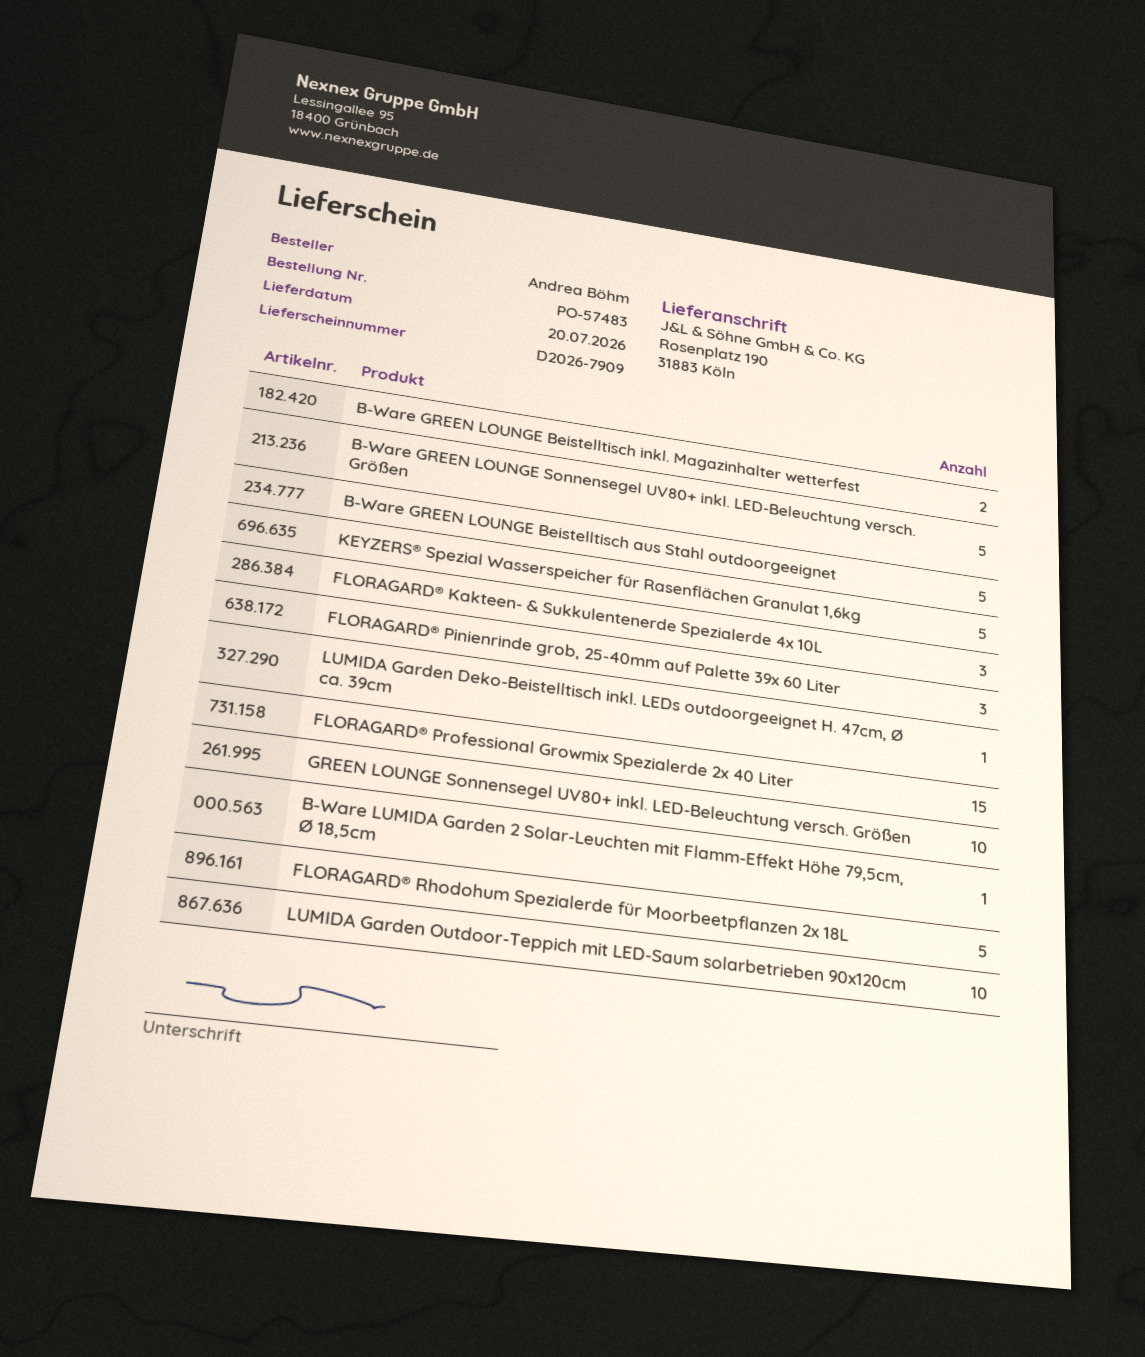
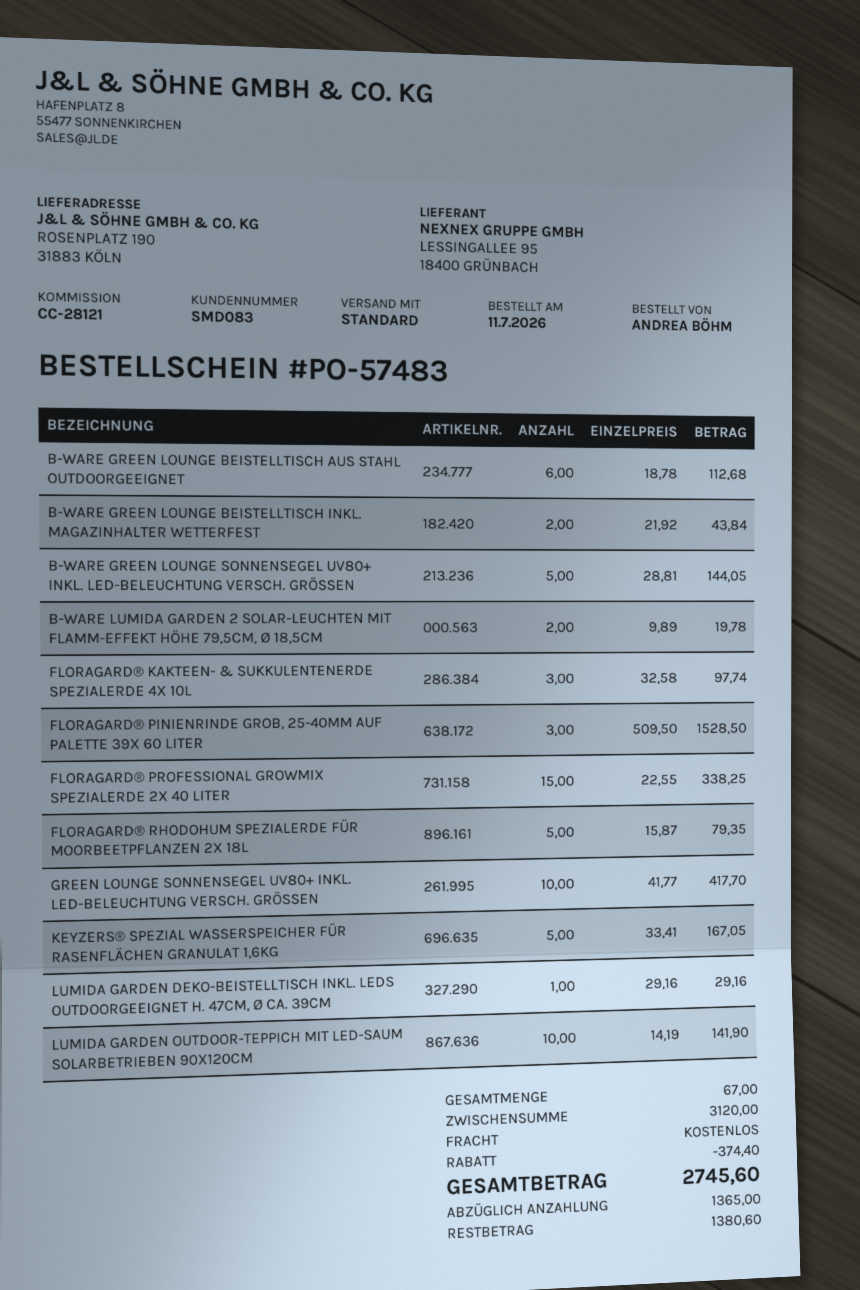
B-Ware GREEN LOUNGE Beistelltisch aus Stahl outdoorgeeignet: 5 -> 6
B-Ware LUMIDA Garden 2 Solar-Leuchten mit Flamm-Effekt Höhe 79,5cm, Ø 18,5cm: 1 -> 2

